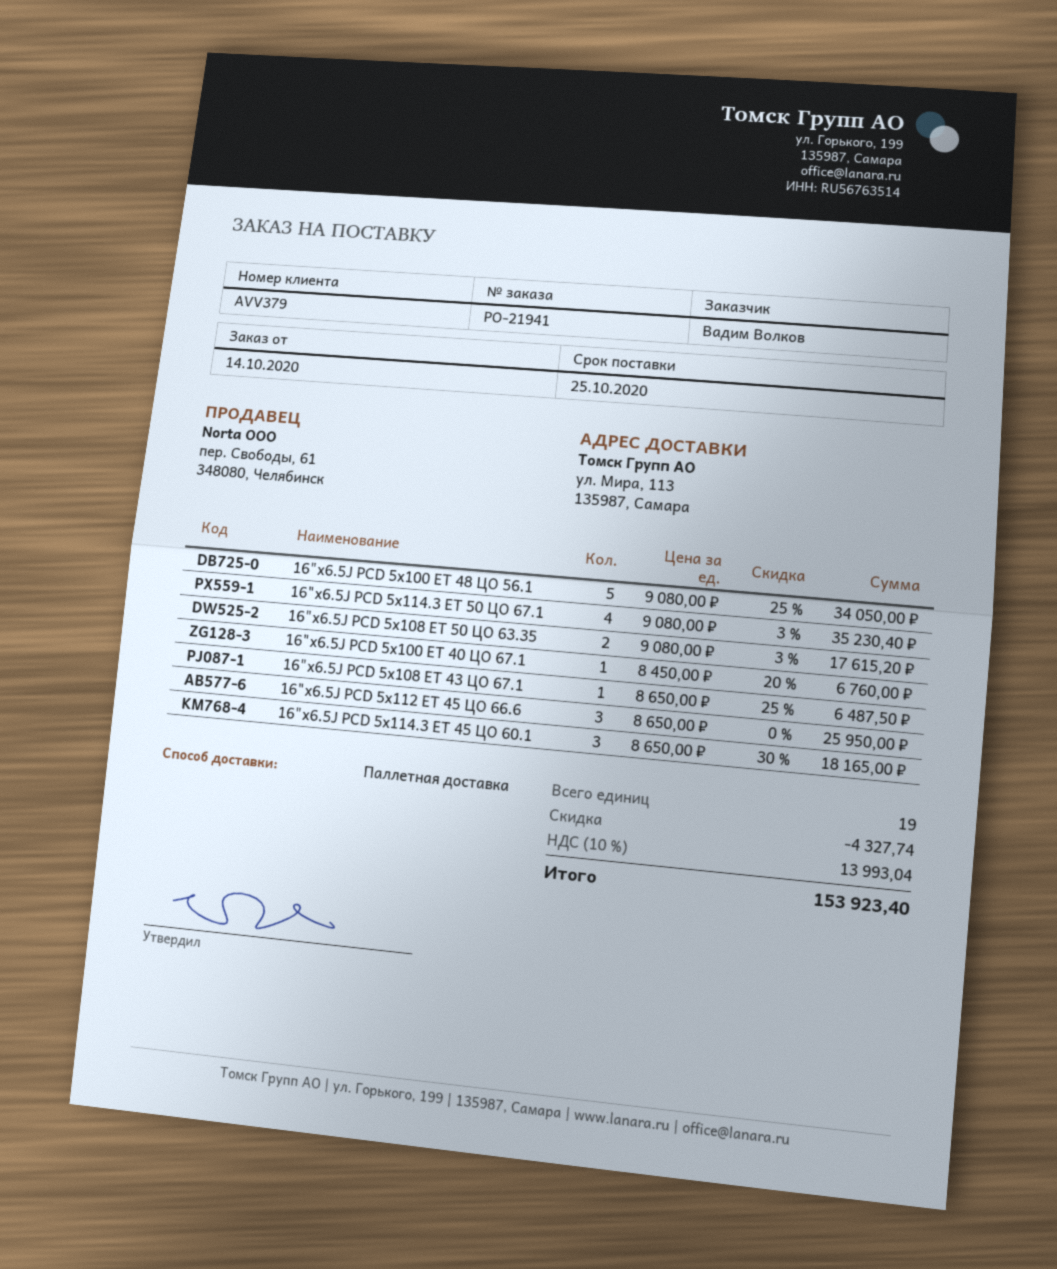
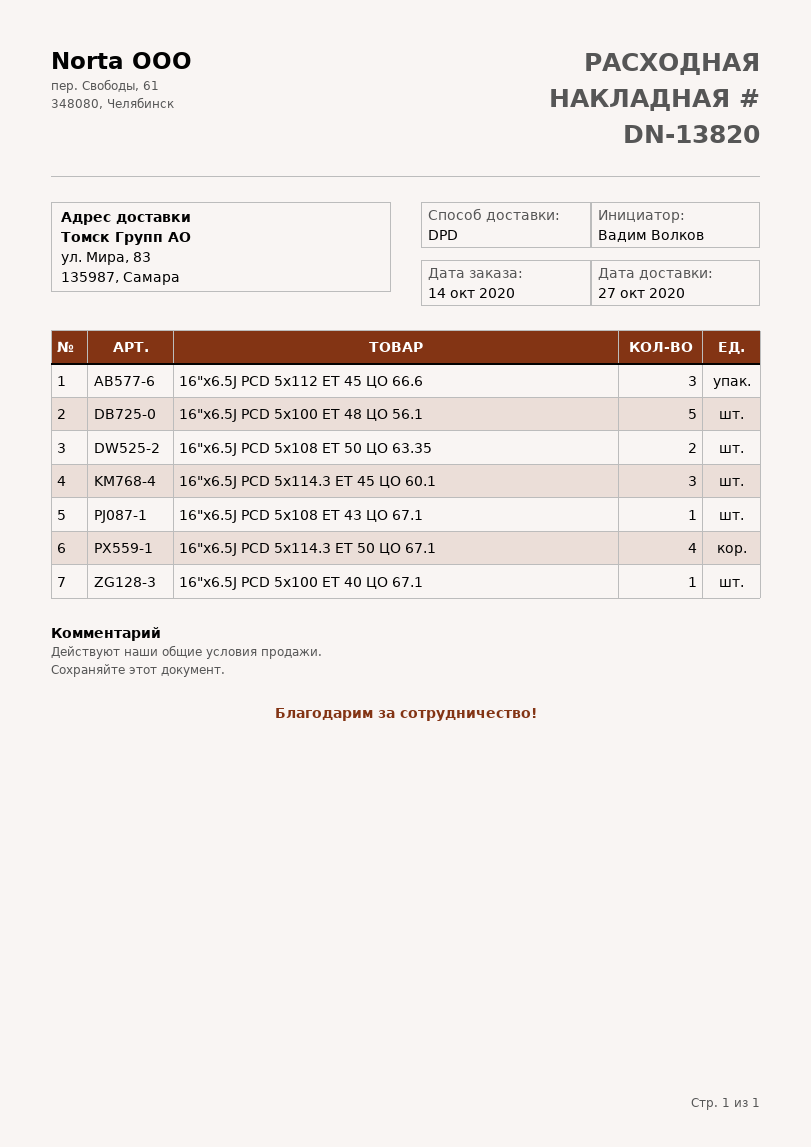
delivery date: 2020-10-25 -> 2020-10-27
shipping method: pallet freight -> DPD
ship to: ул. Мира, 113, 135987, Самара -> ул. Мира, 83, 135987, Самара

